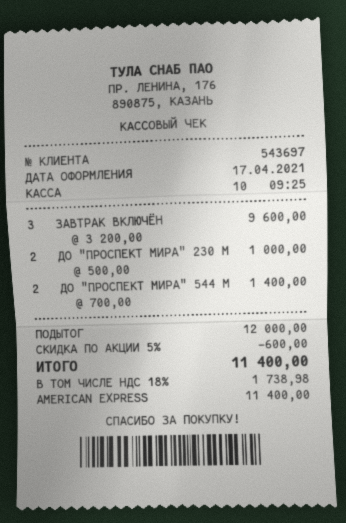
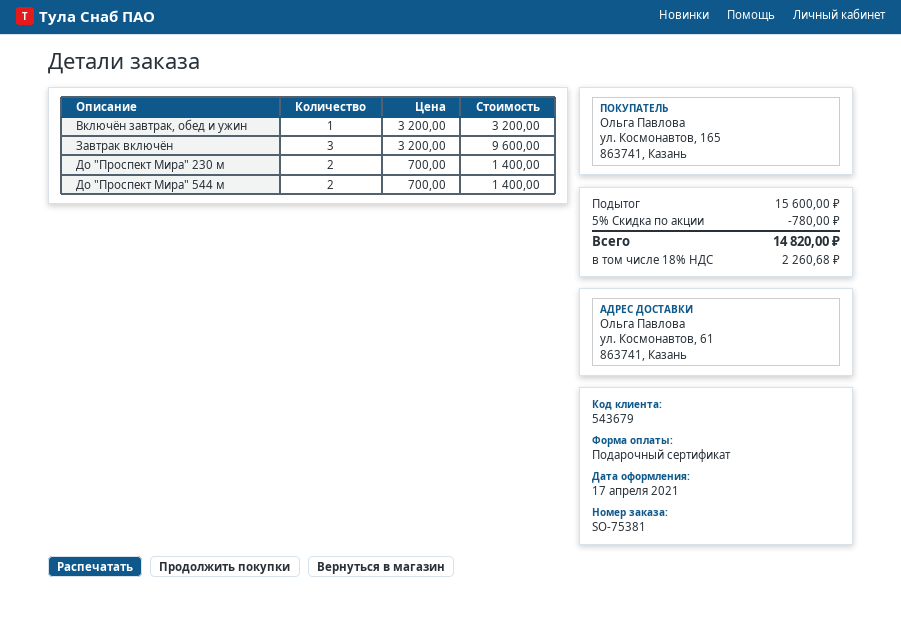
customer number: 543697 -> 543679
payment method: American Express -> gift card
ДО "ПРОСПЕКТ МИРА" 230 М: 2 x 500.00 = 1000.00 -> 2 x 700.00 = 1400.00
Включён завтрак, обед и ужин: none -> 1 x 3200.00 = 3200.00
subtotal: 12000.00 -> 15600.00
discount: 5% = 600.00 -> 5% = 780.00
tax: 18% = 1738.98 -> 18% = 2260.68
total: 11400.00 -> 14820.00

